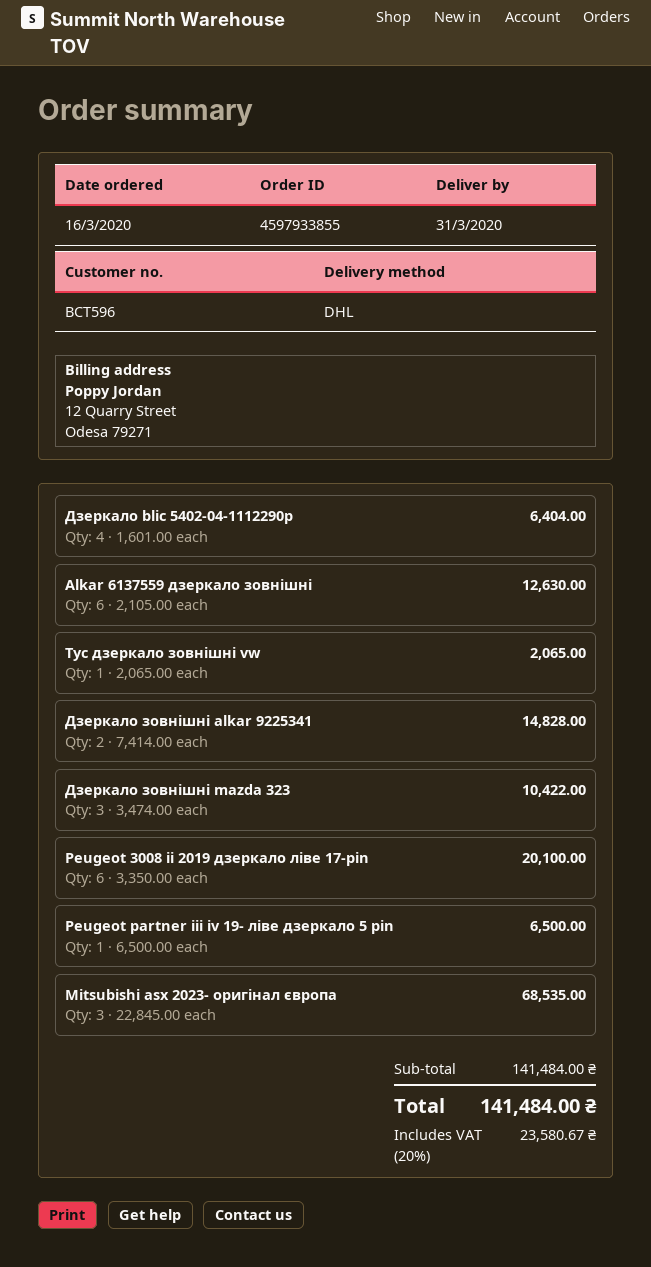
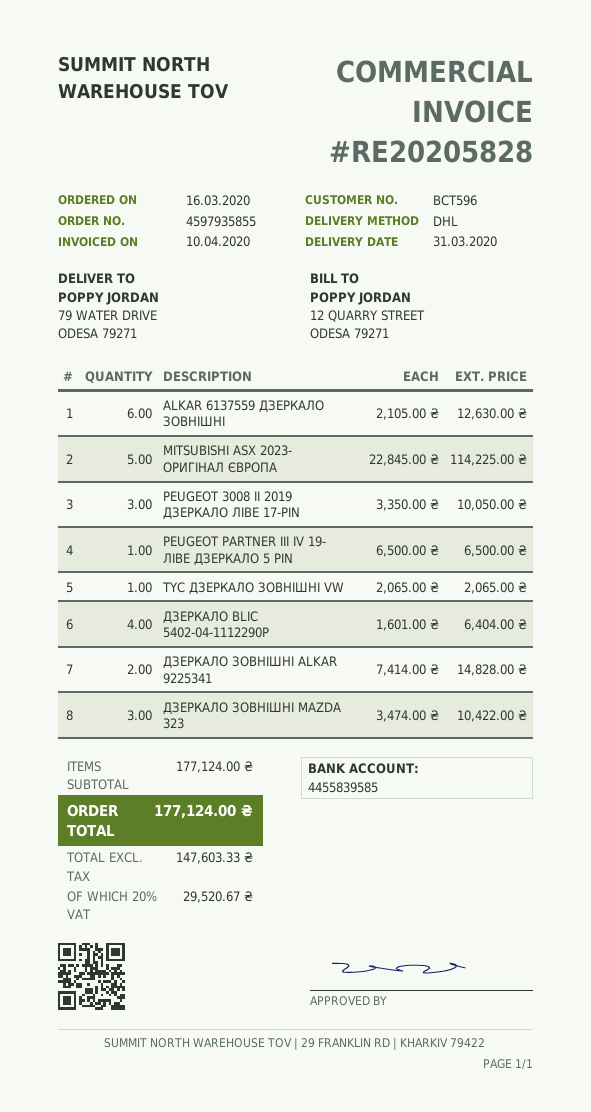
order number: 4597933855 -> 4597935855
Peugeot 3008 ii 2019 дзеркало ліве 17-pin: 6 x 3350.00 = 20100.00 -> 3 x 3350.00 = 10050.00
Mitsubishi asx 2023- оригінал європа: 3 x 22845.00 = 68535.00 -> 5 x 22845.00 = 114225.00
subtotal: 141484.00 -> 177124.00
tax: 20% = 23580.67 -> 20% = 29520.67
total: 141484.00 -> 177124.00

